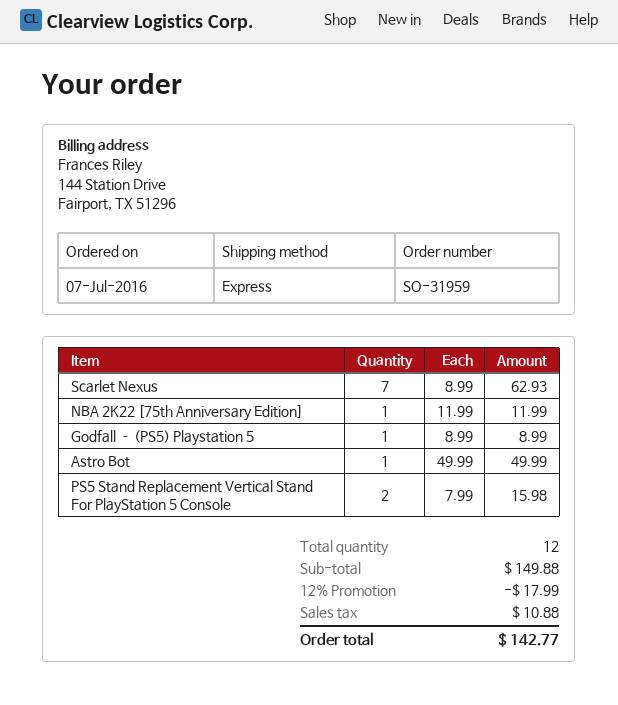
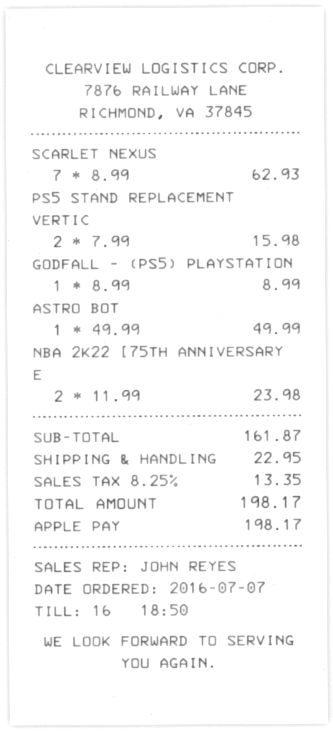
NBA 2K22 [75th Anniversary Edition]: 1 x 11.99 = 11.99 -> 2 x 11.99 = 23.98
subtotal: 149.88 -> 161.87
discount: 12% = 17.99 -> none
shipping: none -> 22.95
tax: 10.88 -> 13.35
total: 142.77 -> 198.17

